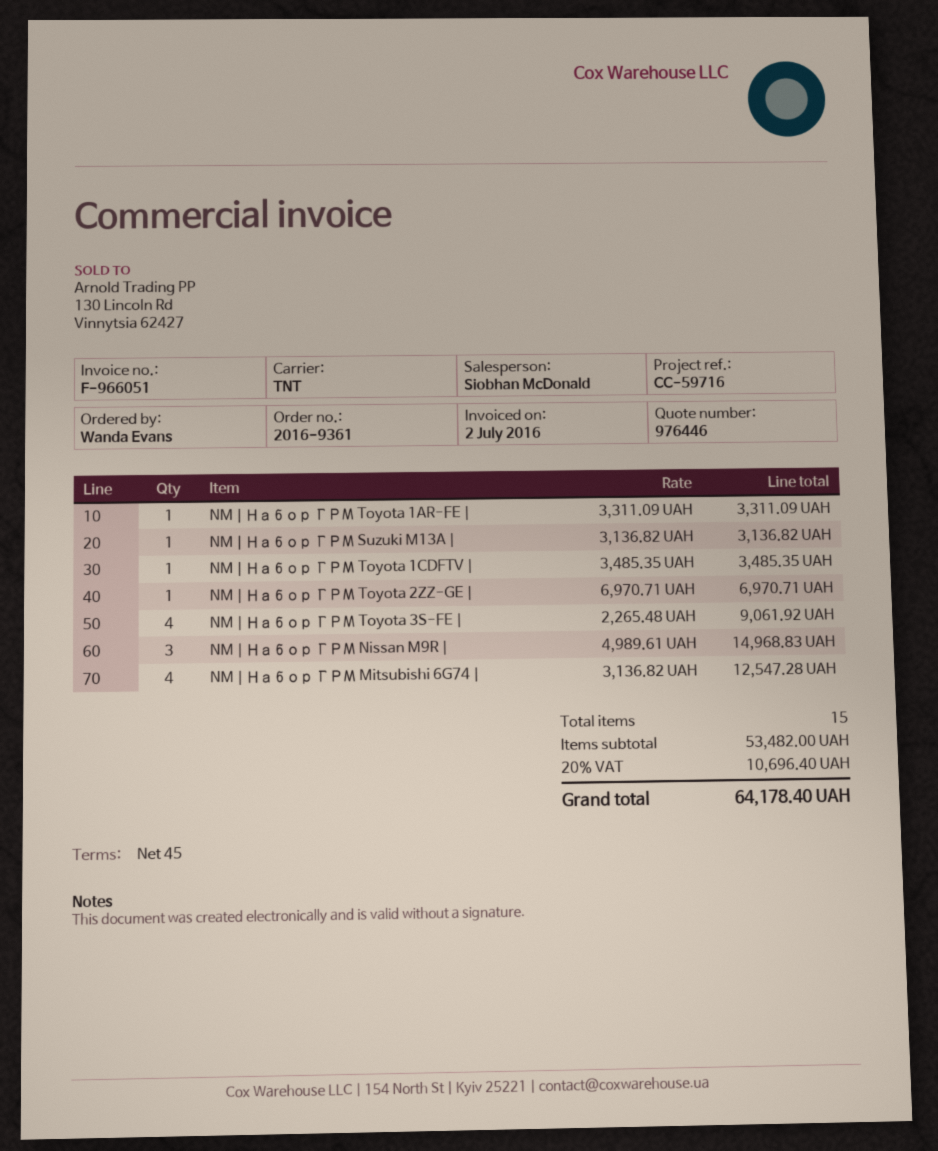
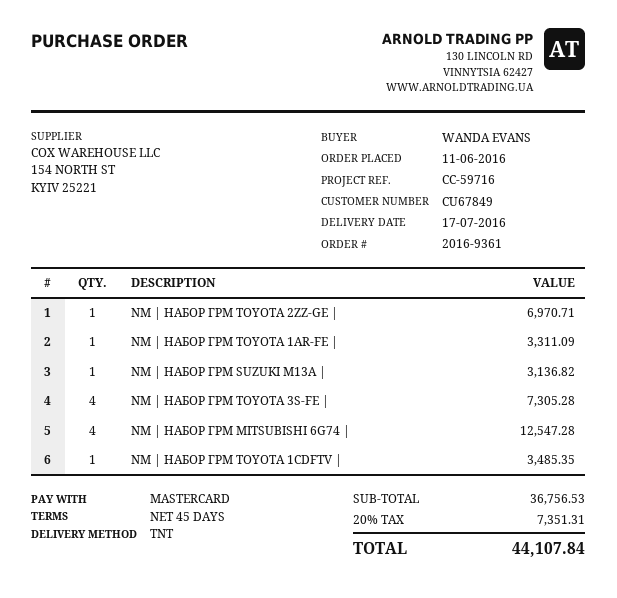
NM | Набор ГРМ Toyota 3S-FE |: 4 for 9061.92 -> 4 for 7305.28
NM | Набор ГРМ Nissan M9R |: 3 for 14968.83 -> none
subtotal: 53482.00 -> 36756.53
tax: 20% = 10696.40 -> 20% = 7351.31
total: 64178.40 -> 44107.84

